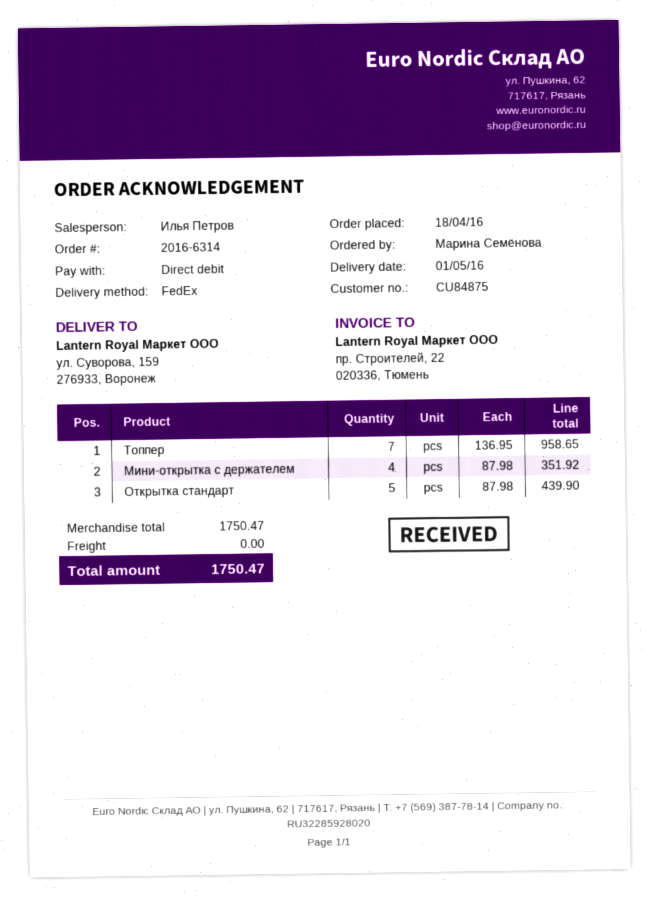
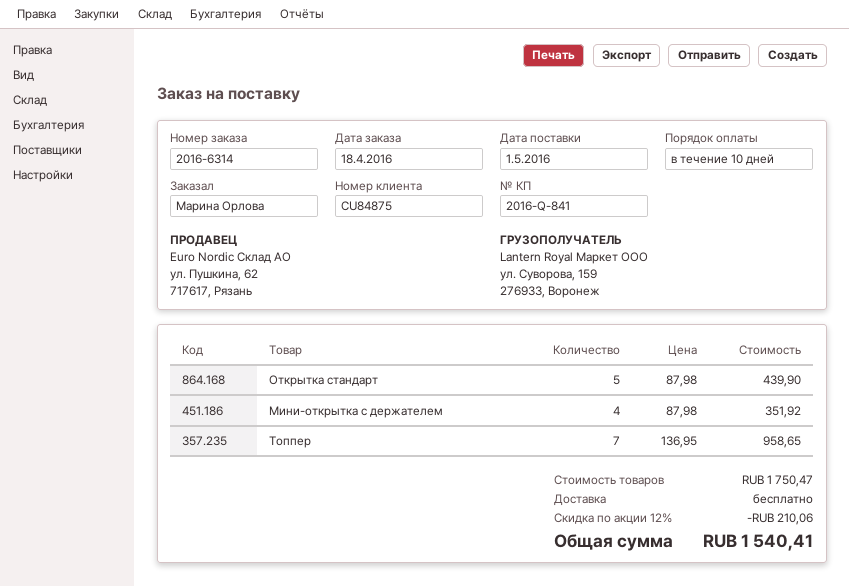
ordered by: Марина Семёнова -> Марина Орлова
discount: none -> 12% = 210.06
total: 1750.47 -> 1540.41

